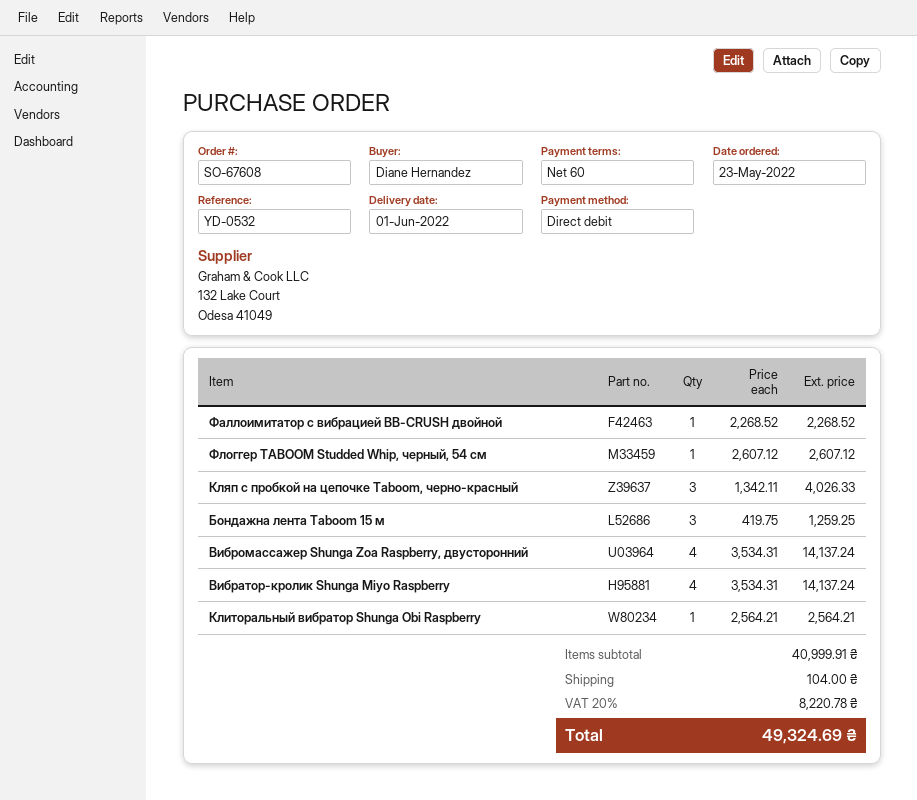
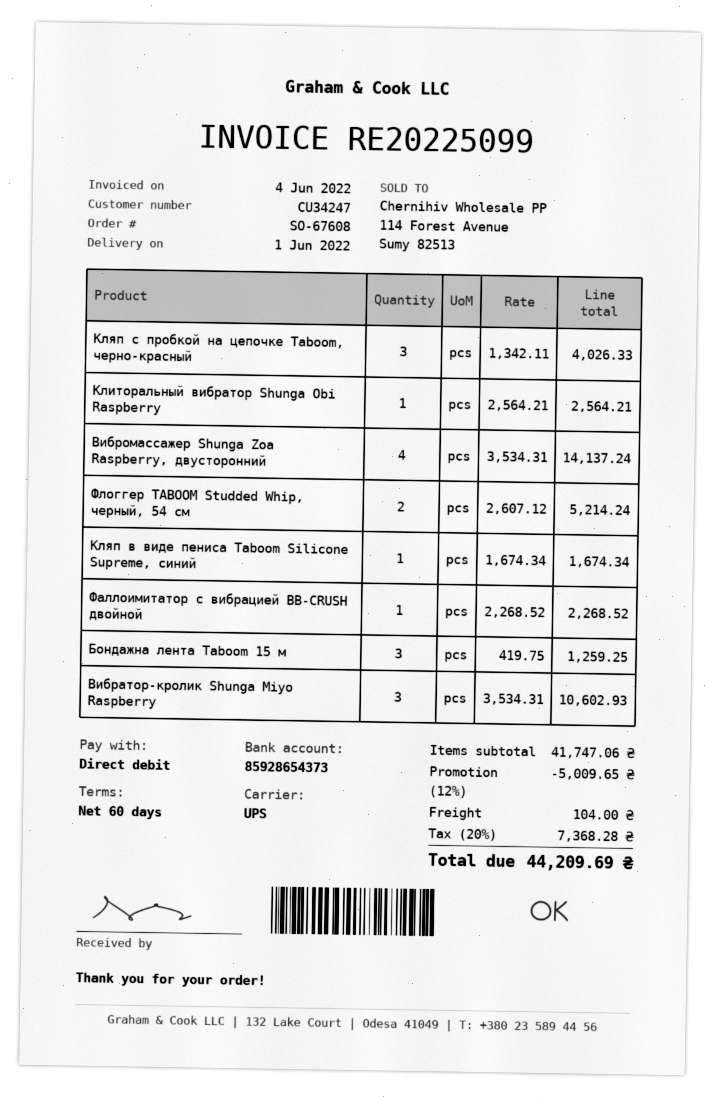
Флоггер TABOOM Studded Whip, черный, 54 см: 1 x 2607.12 = 2607.12 -> 2 x 2607.12 = 5214.24
Вибратор-кролик Shunga Miyo Raspberry: 4 x 3534.31 = 14137.24 -> 3 x 3534.31 = 10602.93
Кляп в виде пениса Taboom Silicone Supreme, синий: none -> 1 x 1674.34 = 1674.34
subtotal: 40999.91 -> 41747.06
discount: none -> 12% = 5009.65
tax: 20% = 8220.78 -> 20% = 7368.28
total: 49324.69 -> 44209.69

